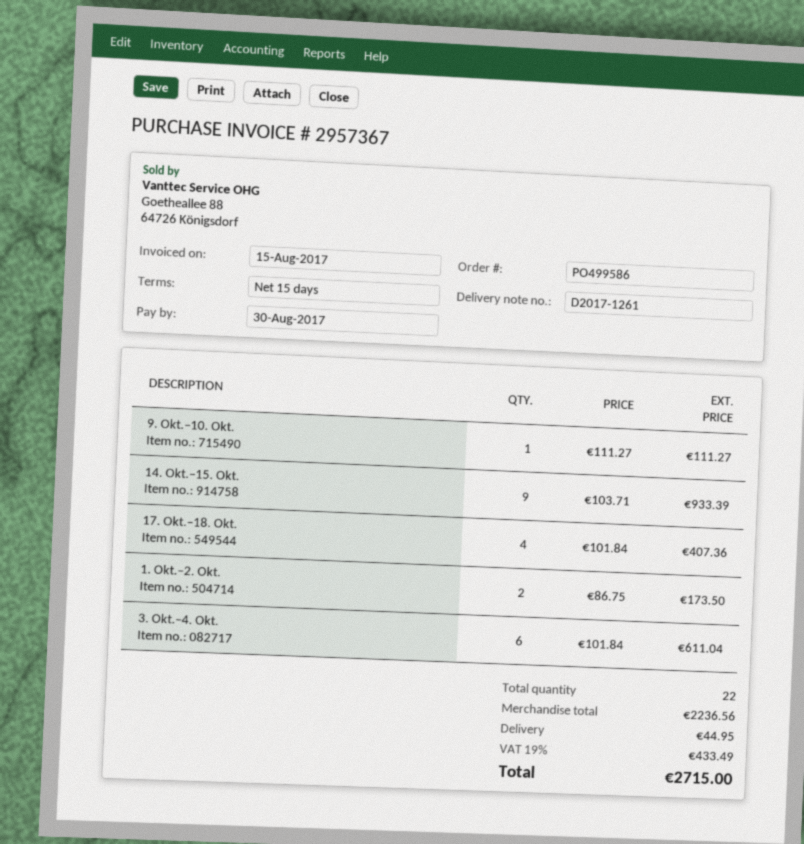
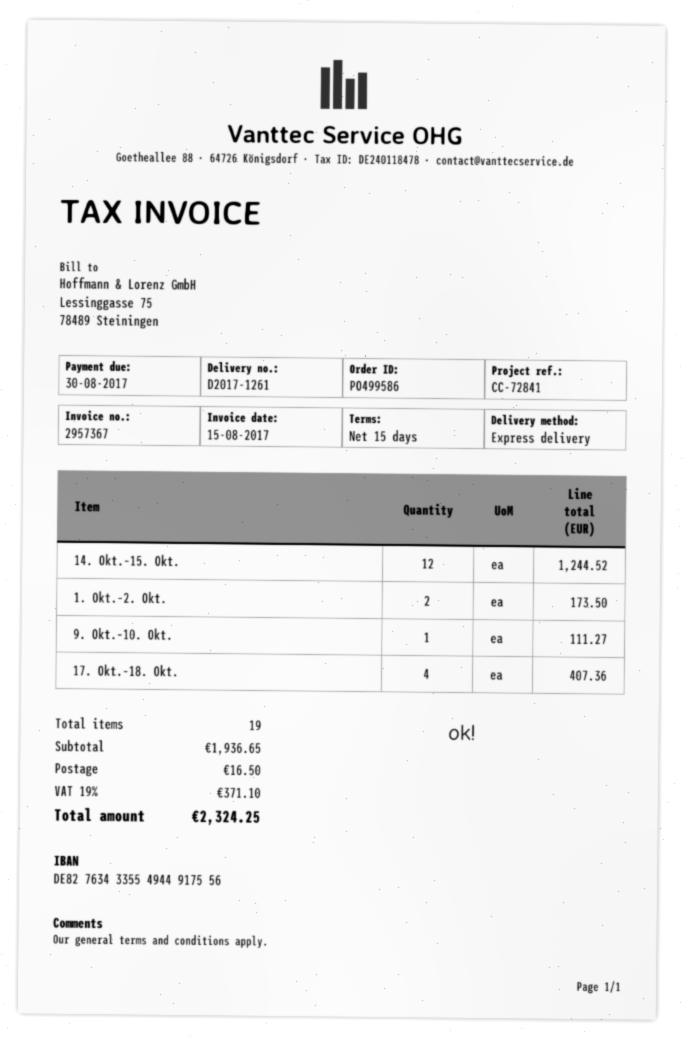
14. Okt.–15. Okt.: 9 for 933.39 -> 12 for 1244.52
3. Okt.–4. Okt.: 6 for 611.04 -> none
total quantity: 22 -> 19
subtotal: 2236.56 -> 1936.65
shipping: 44.95 -> 16.50
tax: 19% = 433.49 -> 19% = 371.10
total: 2715.00 -> 2324.25

